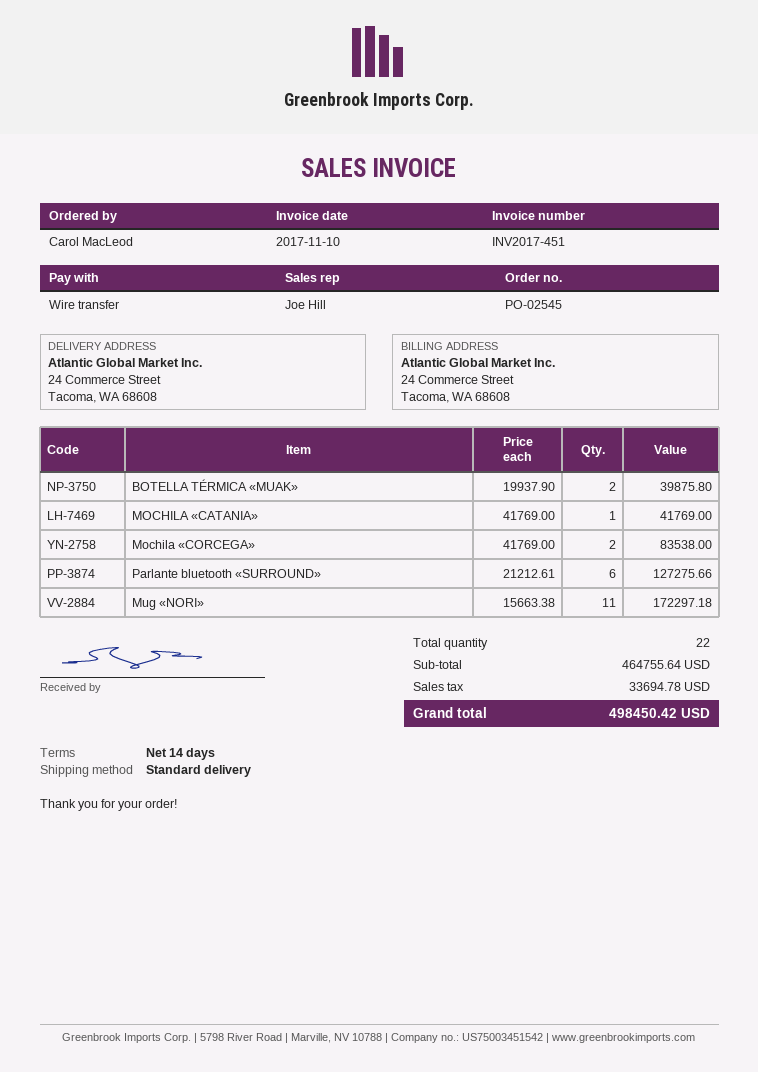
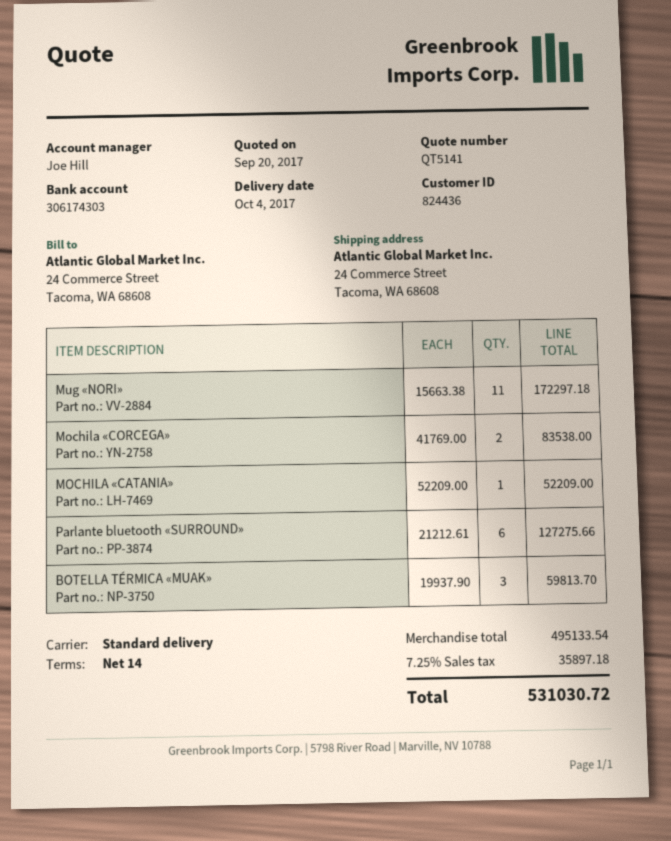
BOTELLA TÉRMICA «MUAK»: 2 x 19937.90 = 39875.80 -> 3 x 19937.90 = 59813.70
MOCHILA «CATANIA»: 1 x 41769.00 = 41769.00 -> 1 x 52209.00 = 52209.00
subtotal: 464755.64 -> 495133.54
tax: 33694.78 -> 35897.18
total: 498450.42 -> 531030.72

